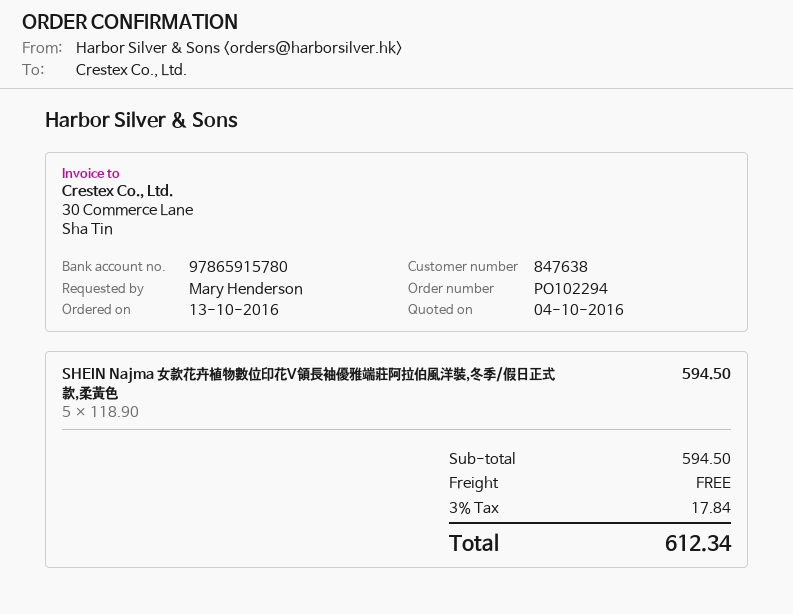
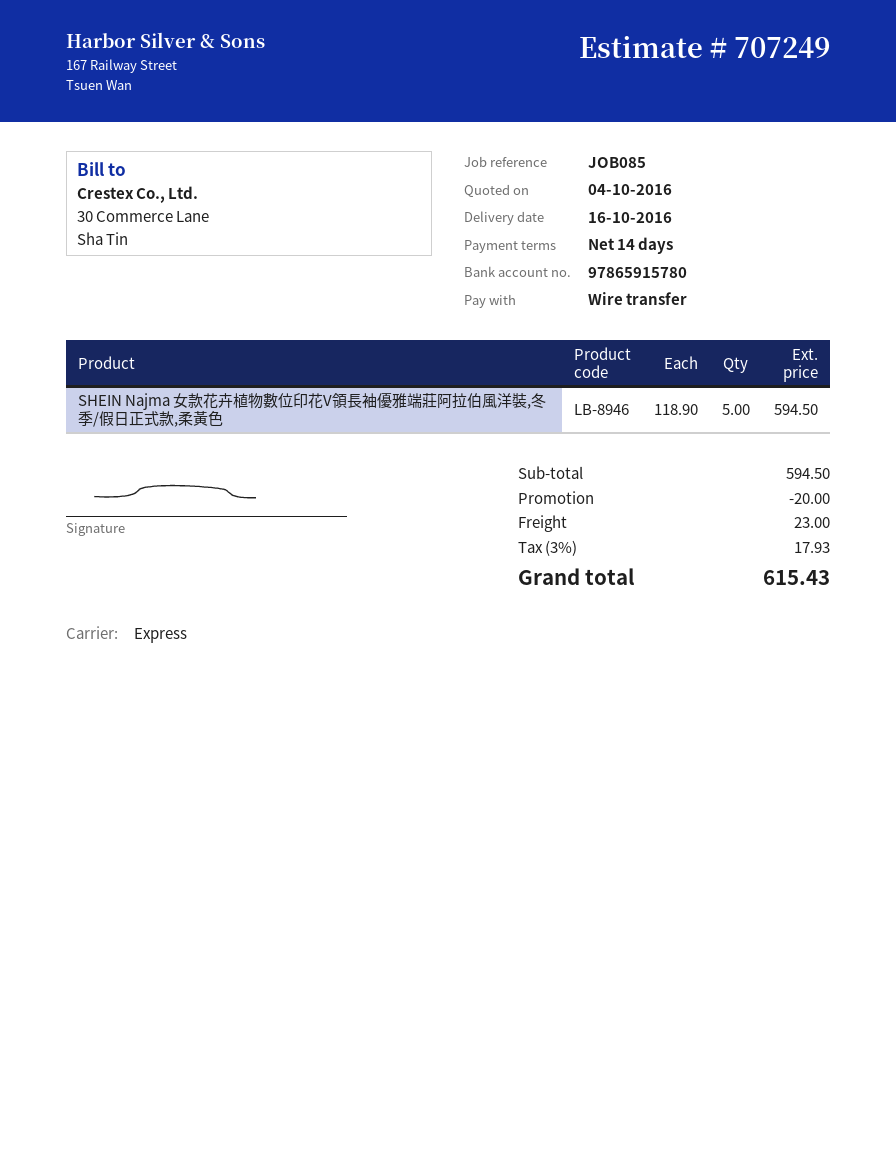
discount: none -> 20.00
shipping: 0.00 -> 23.00
tax: 3% = 17.84 -> 3% = 17.93
total: 612.34 -> 615.43

